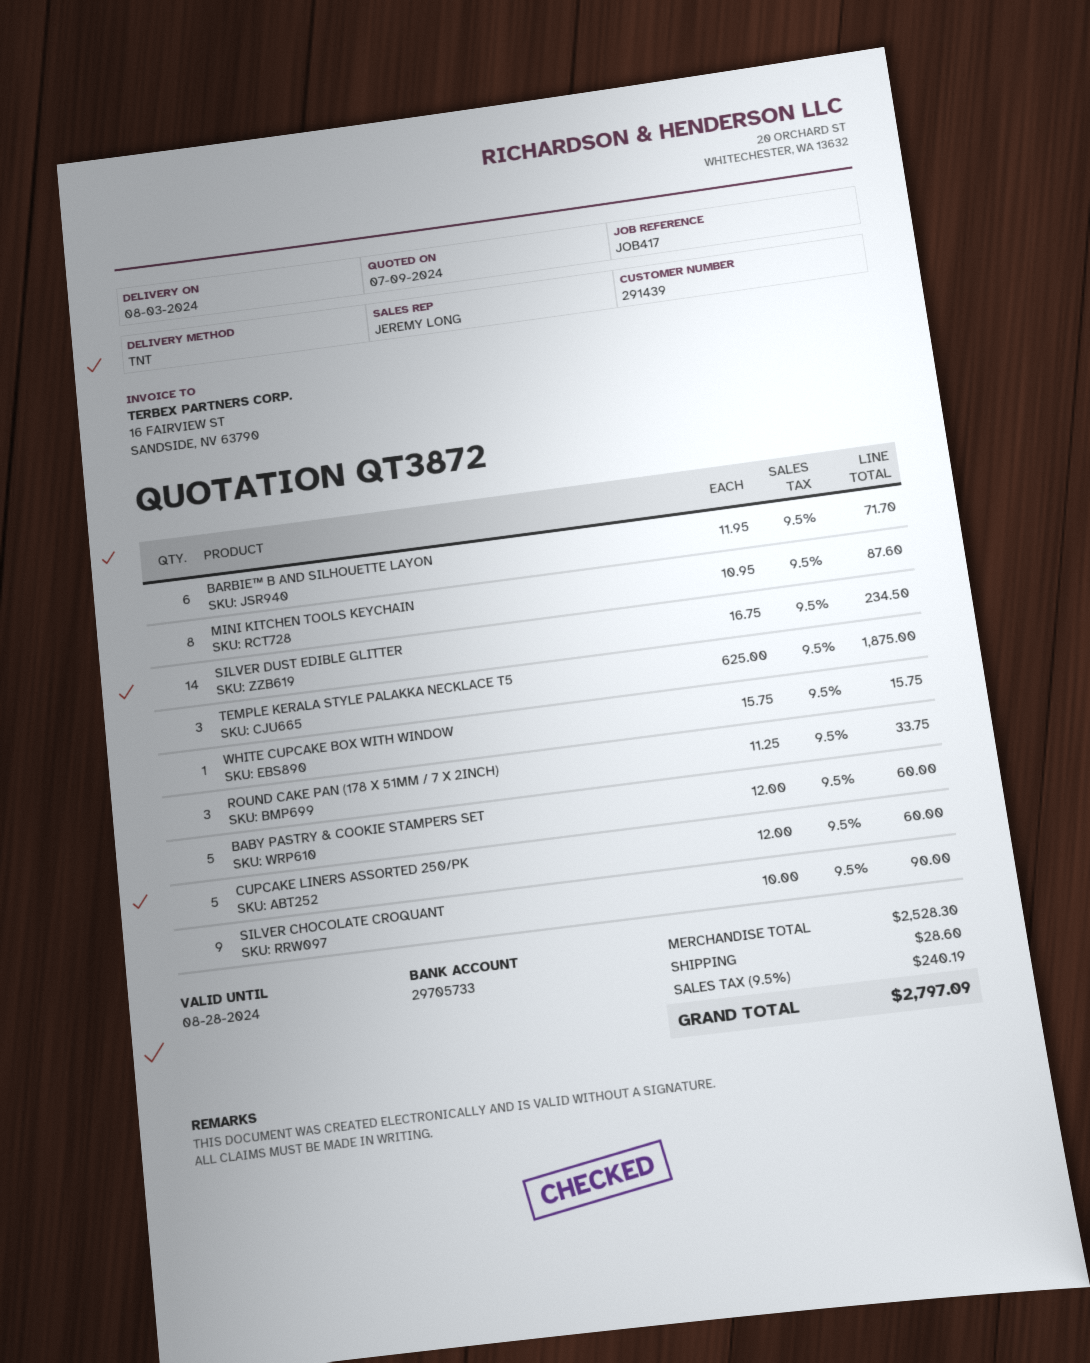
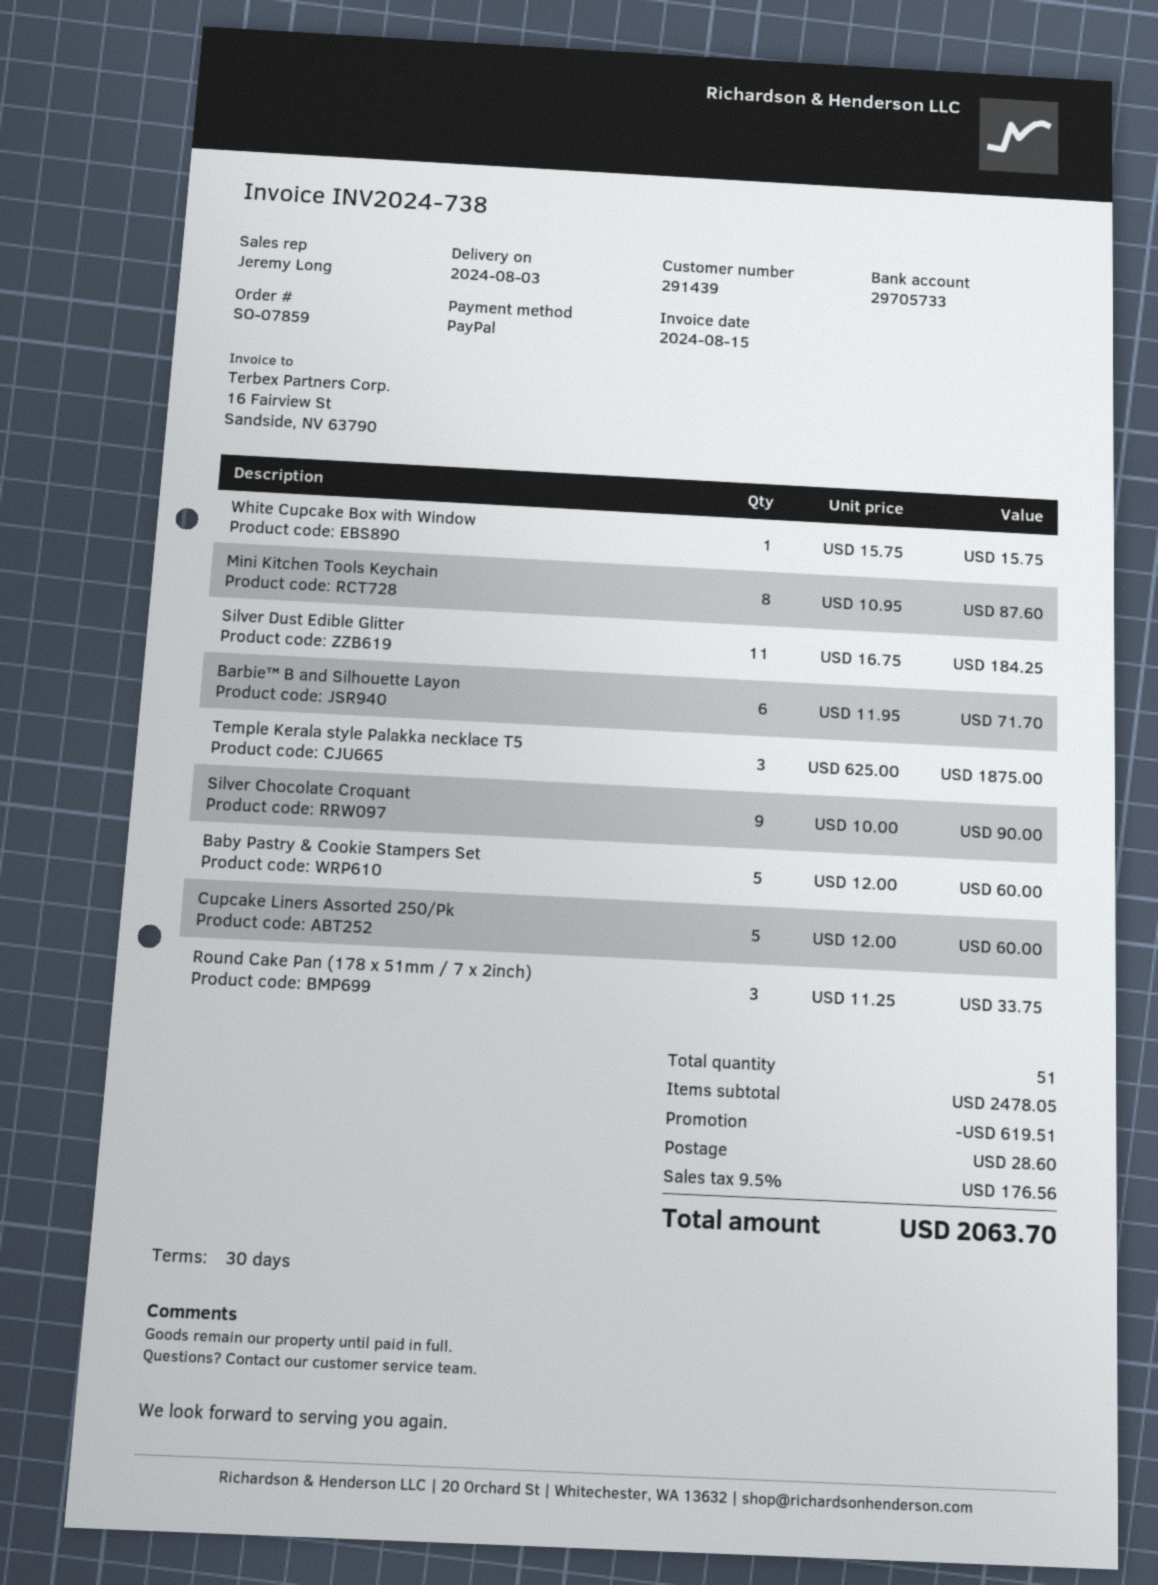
SILVER DUST EDIBLE GLITTER: 14 x 16.75 = 234.50 -> 11 x 16.75 = 184.25
subtotal: 2528.30 -> 2478.05
discount: none -> 619.51
tax: 9.5% = 240.19 -> 9.5% = 176.56
total: 2797.09 -> 2063.70

